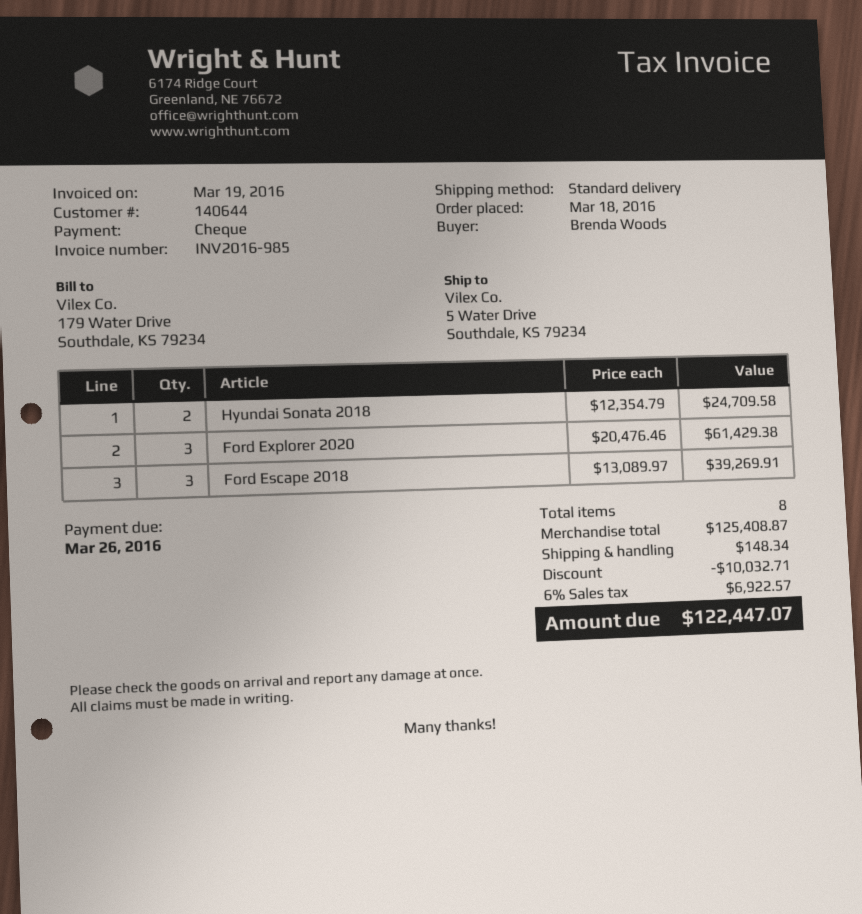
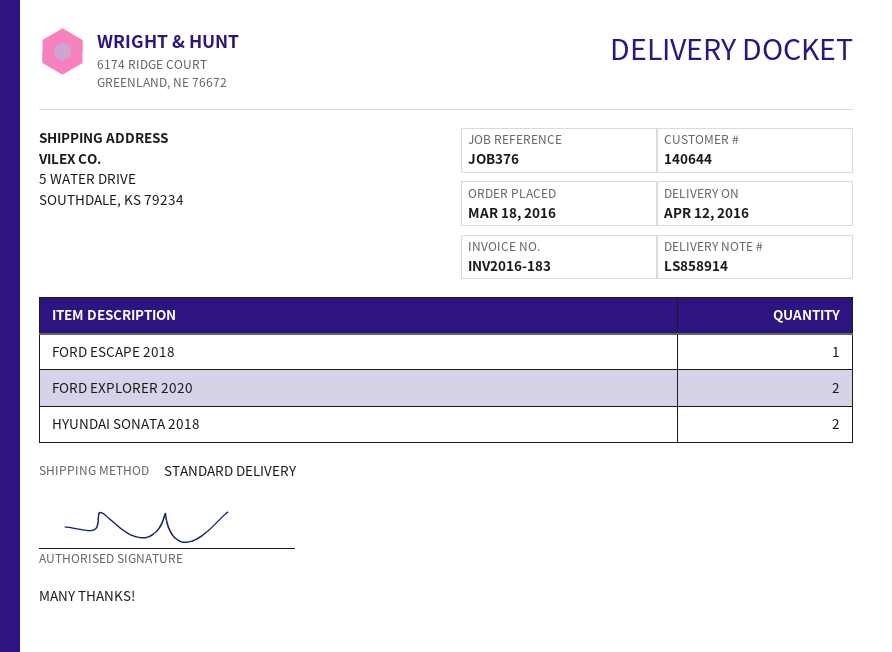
invoice number: INV2016-985 -> INV2016-183
Ford Explorer 2020: 3 -> 2
Ford Escape 2018: 3 -> 1

